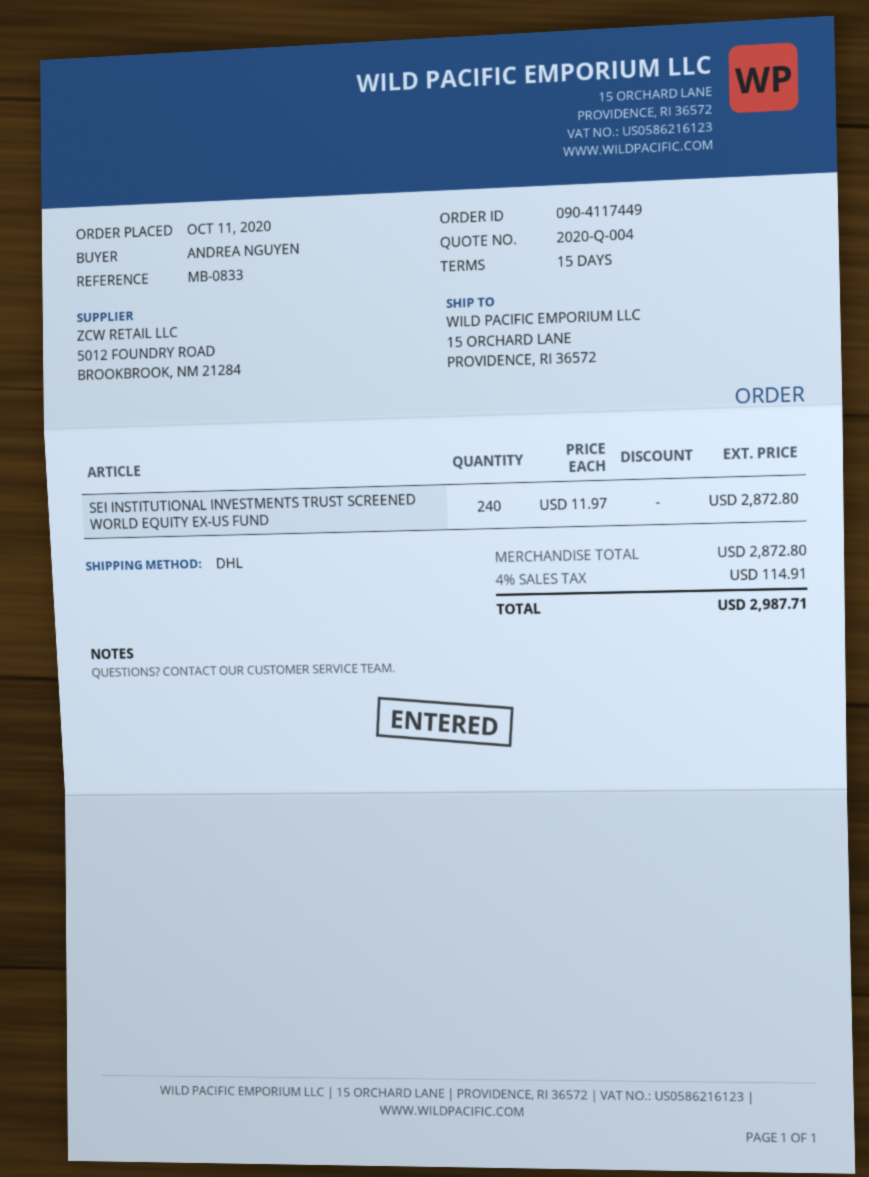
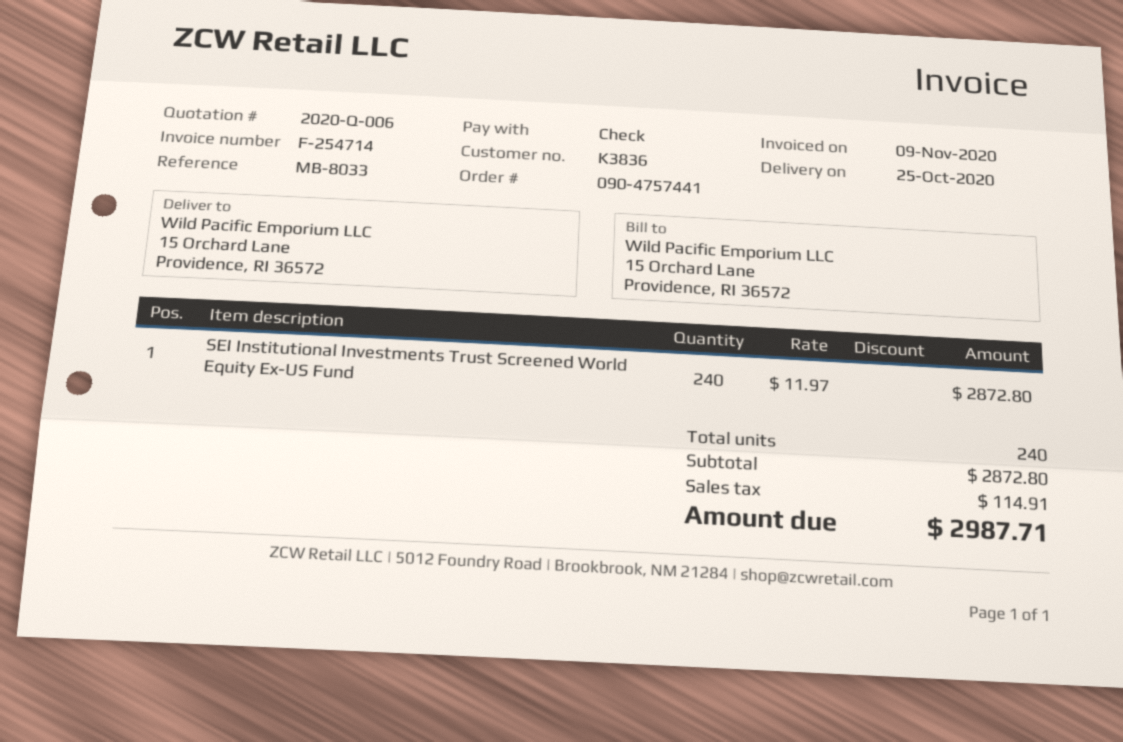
quote number: 2020-Q-004 -> 2020-Q-006
order number: 090-4117449 -> 090-4757441
reference: MB-0833 -> MB-8033

